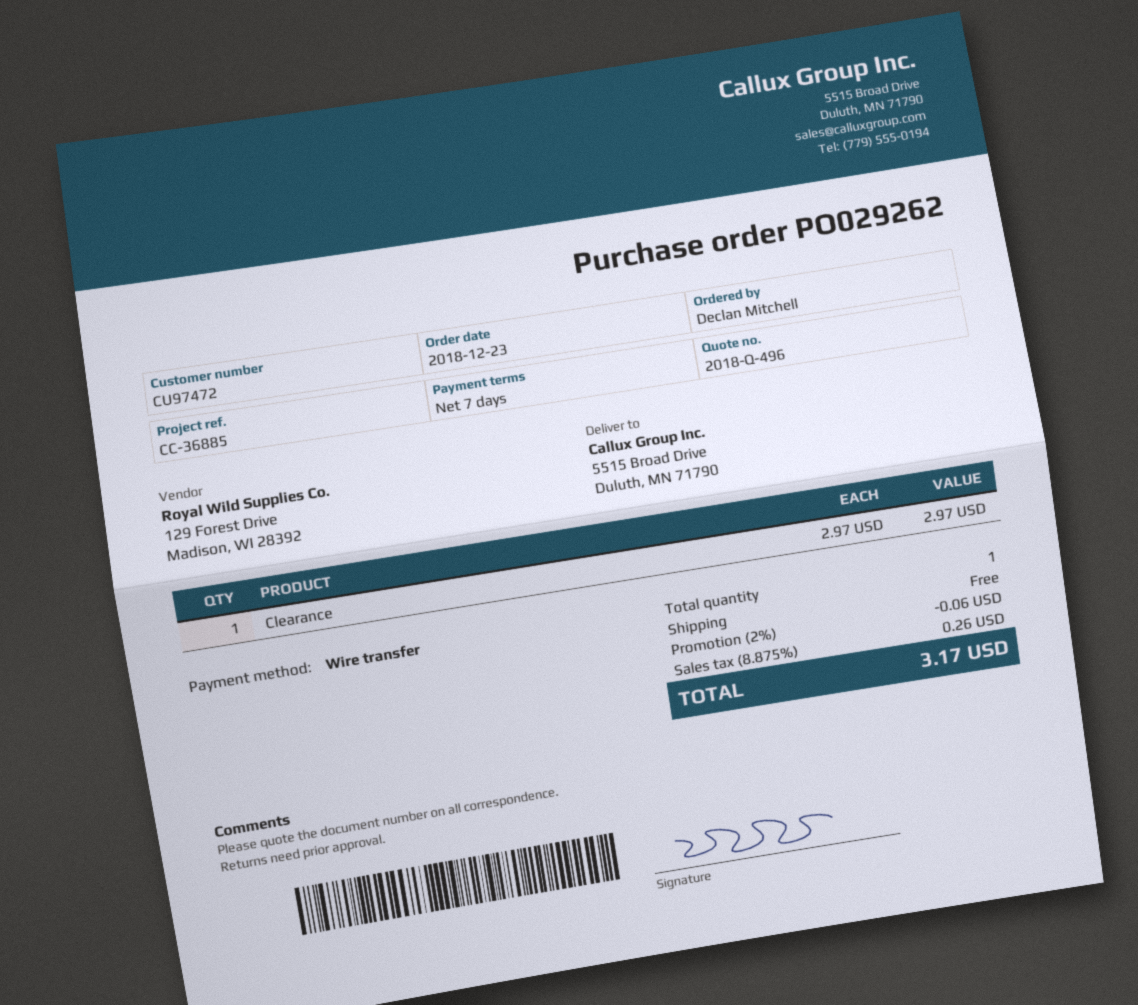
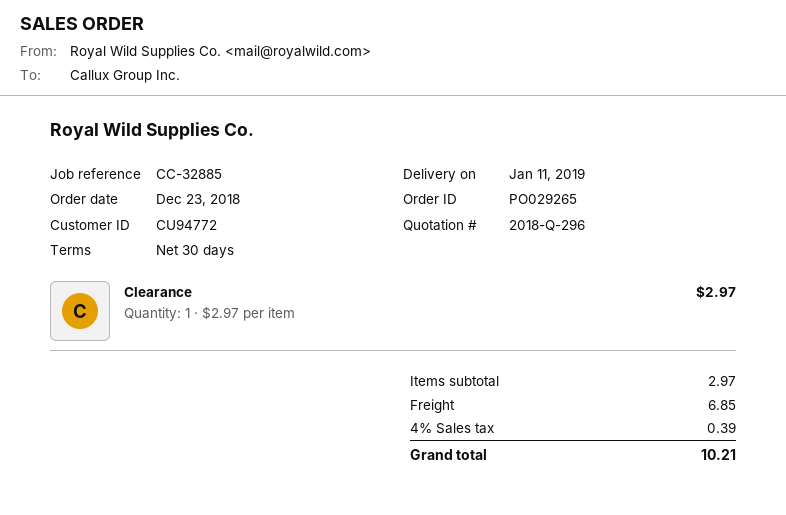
quote number: 2018-Q-496 -> 2018-Q-296
order number: PO029262 -> PO029265
payment terms: 7 days -> 30 days
customer number: CU97472 -> CU94772
reference: CC-36885 -> CC-32885
discount: 2% = 0.06 -> none
shipping: 0.00 -> 6.85
tax: 8.875% = 0.26 -> 4% = 0.39
total: 3.17 -> 10.21

